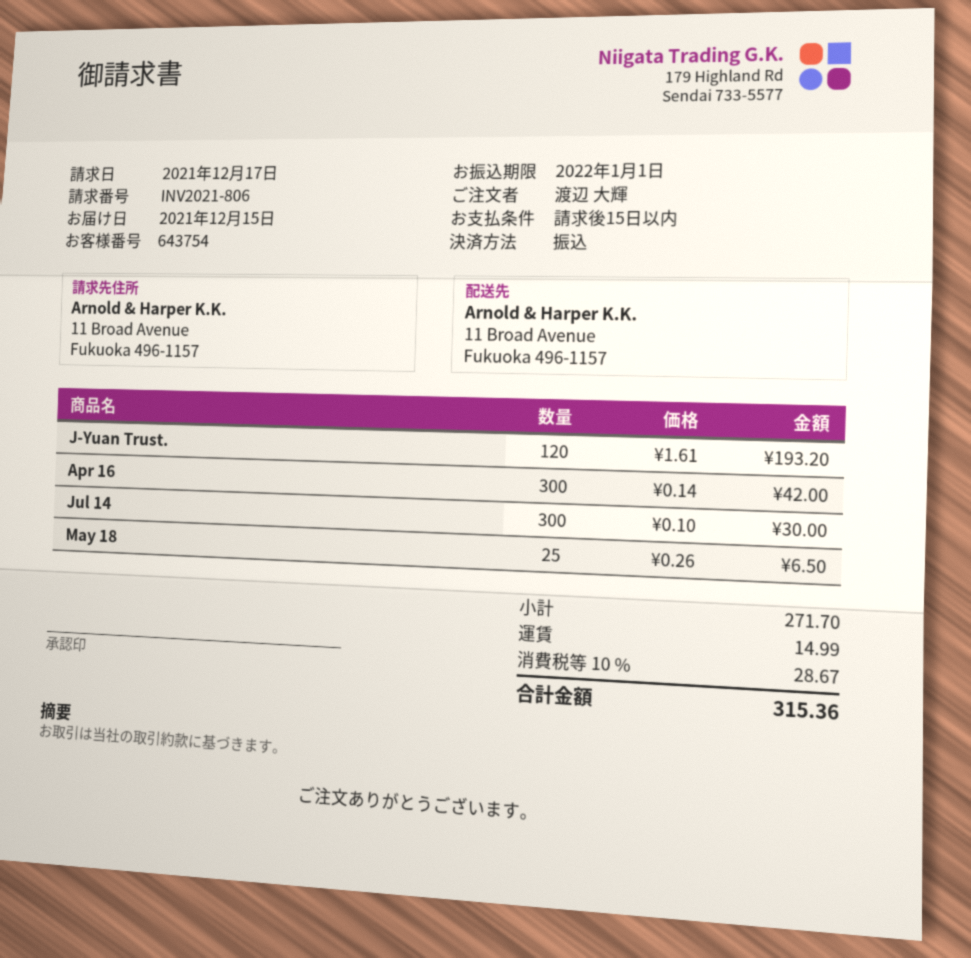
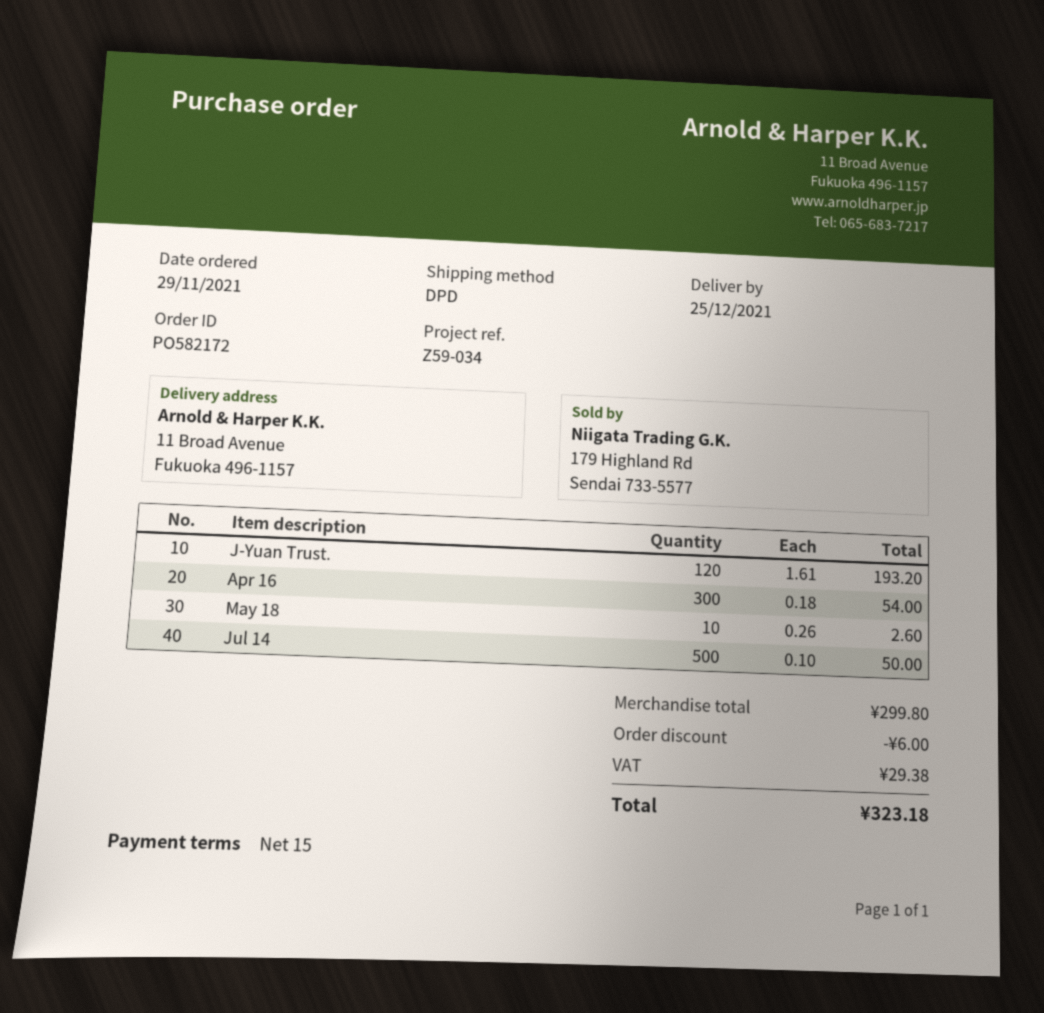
delivery date: 2021-12-15 -> 2021-12-25
Apr 16: 300 x 0.14 = 42.00 -> 300 x 0.18 = 54.00
Jul 14: 300 x 0.10 = 30.00 -> 500 x 0.10 = 50.00
May 18: 25 x 0.26 = 6.50 -> 10 x 0.26 = 2.60
subtotal: 271.70 -> 299.80
discount: none -> 6.00
shipping: 14.99 -> none
tax: 28.67 -> 29.38
total: 315.36 -> 323.18

